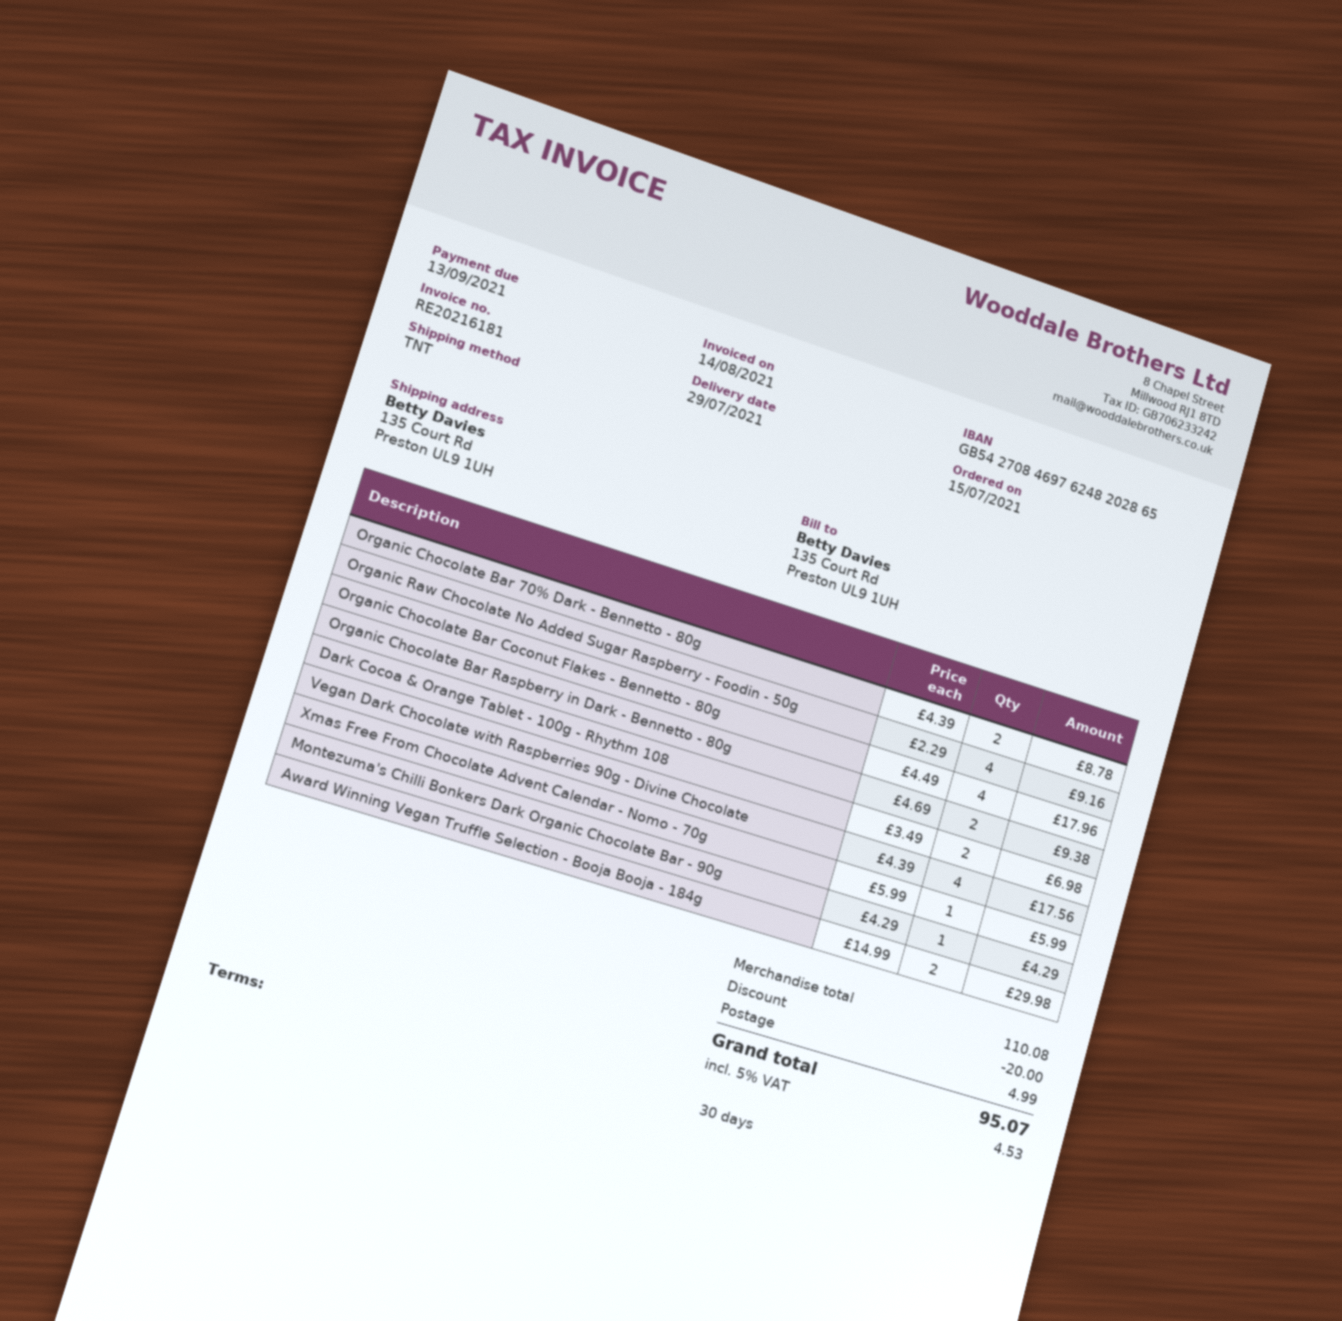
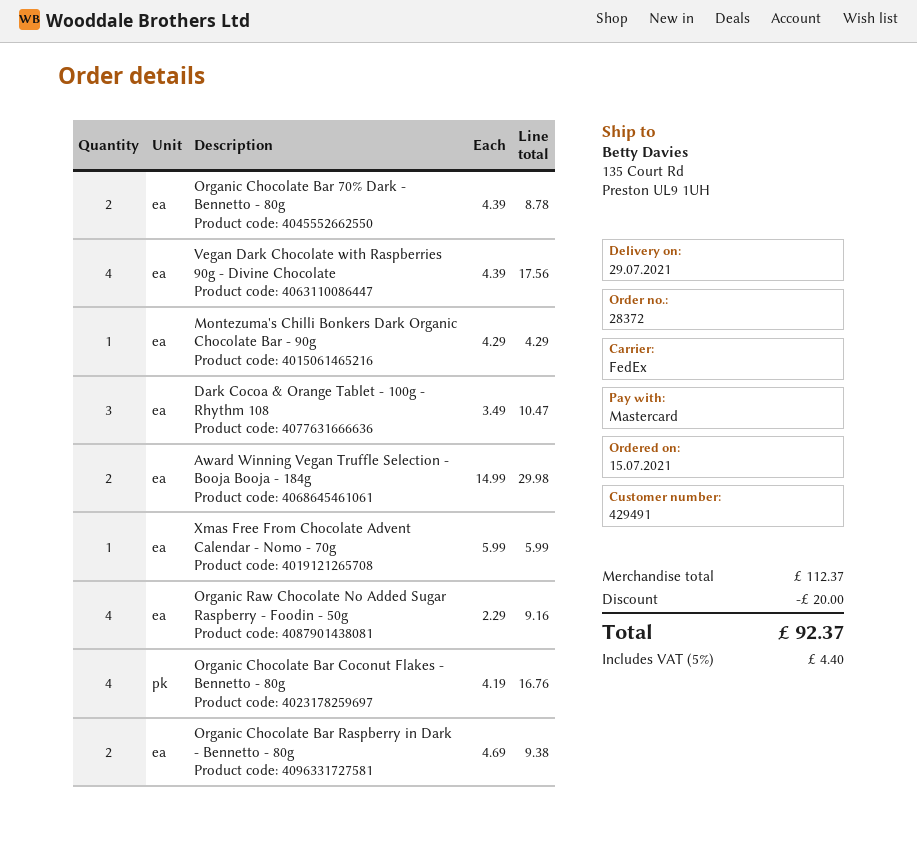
shipping method: TNT -> FedEx
Organic Chocolate Bar Coconut Flakes - Bennetto - 80g: 4 x 4.49 = 17.96 -> 4 x 4.19 = 16.76
Dark Cocoa & Orange Tablet - 100g - Rhythm 108: 2 x 3.49 = 6.98 -> 3 x 3.49 = 10.47
subtotal: 110.08 -> 112.37
shipping: 4.99 -> none
tax: 5% = 4.53 -> 5% = 4.40
total: 95.07 -> 92.37

